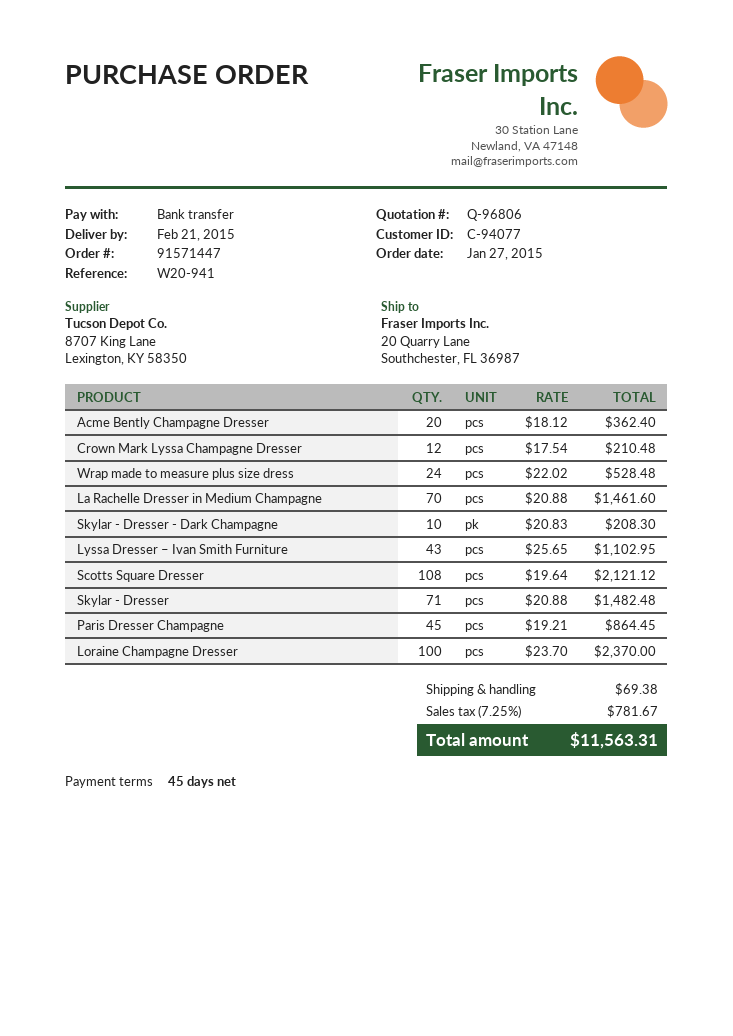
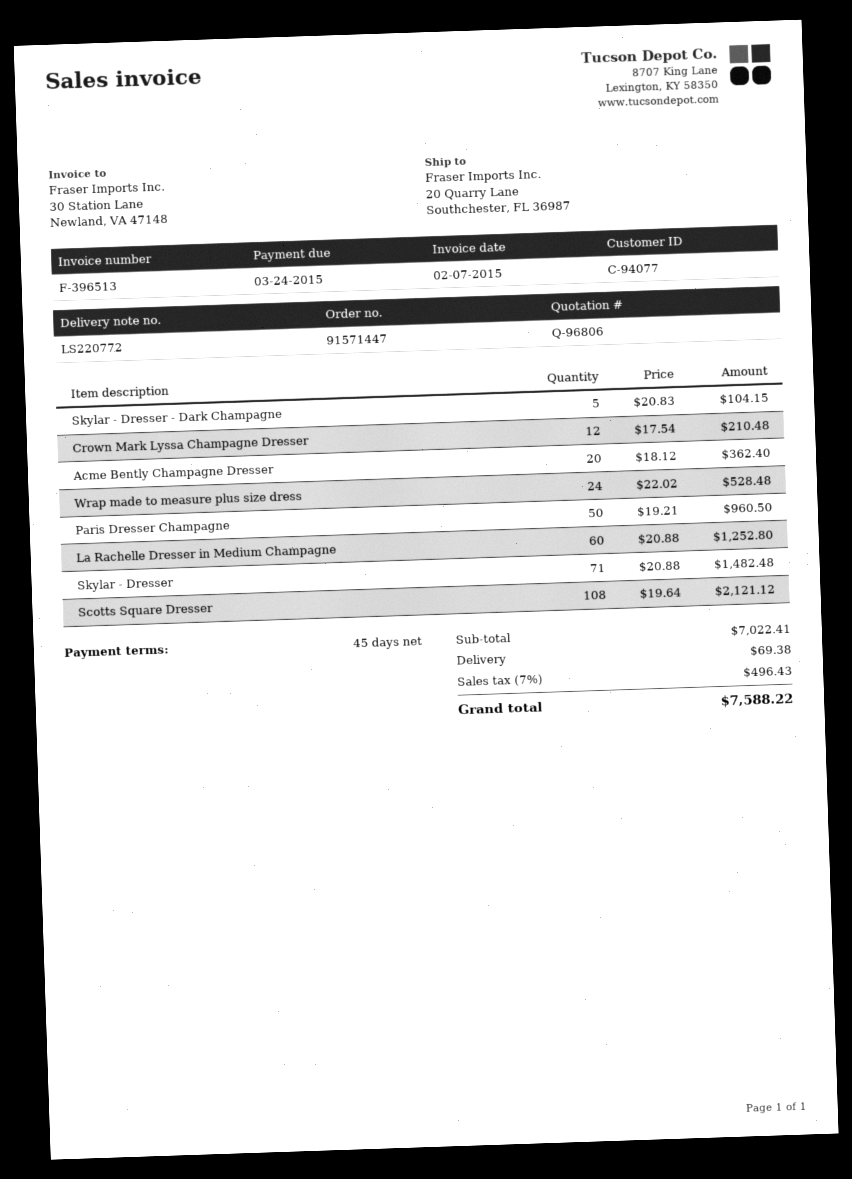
La Rachelle Dresser in Medium Champagne: 70 x 20.88 = 1461.60 -> 60 x 20.88 = 1252.80
Skylar - Dresser - Dark Champagne: 10 x 20.83 = 208.30 -> 5 x 20.83 = 104.15
Lyssa Dresser – Ivan Smith Furniture: 43 x 25.65 = 1102.95 -> none
Paris Dresser Champagne: 45 x 19.21 = 864.45 -> 50 x 19.21 = 960.50
Loraine Champagne Dresser: 100 x 23.70 = 2370.00 -> none
tax: 7.25% = 781.67 -> 7% = 496.43
total: 11563.31 -> 7588.22

